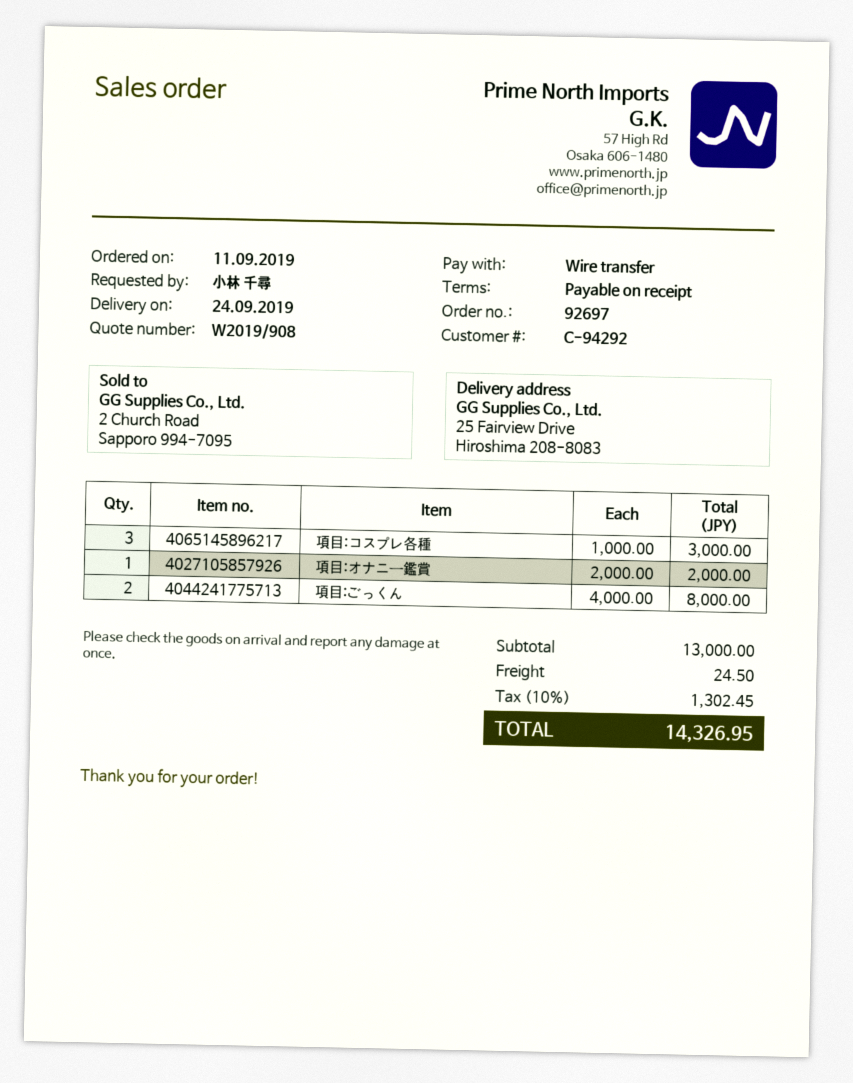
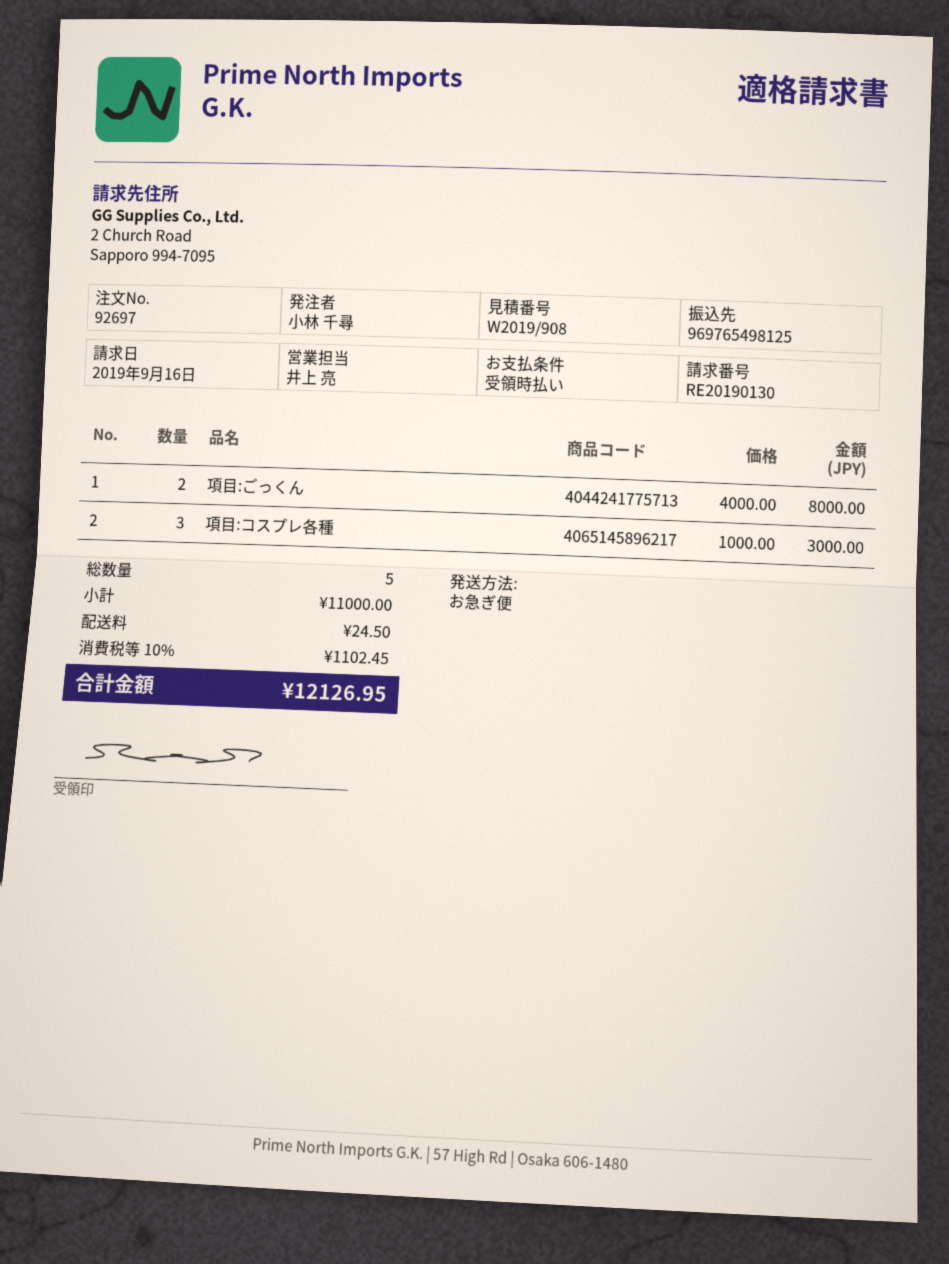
項目:オナニー鑑賞: 1 x 2000.00 = 2000.00 -> none
subtotal: 13000.00 -> 11000.00
tax: 10% = 1302.45 -> 10% = 1102.45
total: 14326.95 -> 12126.95

